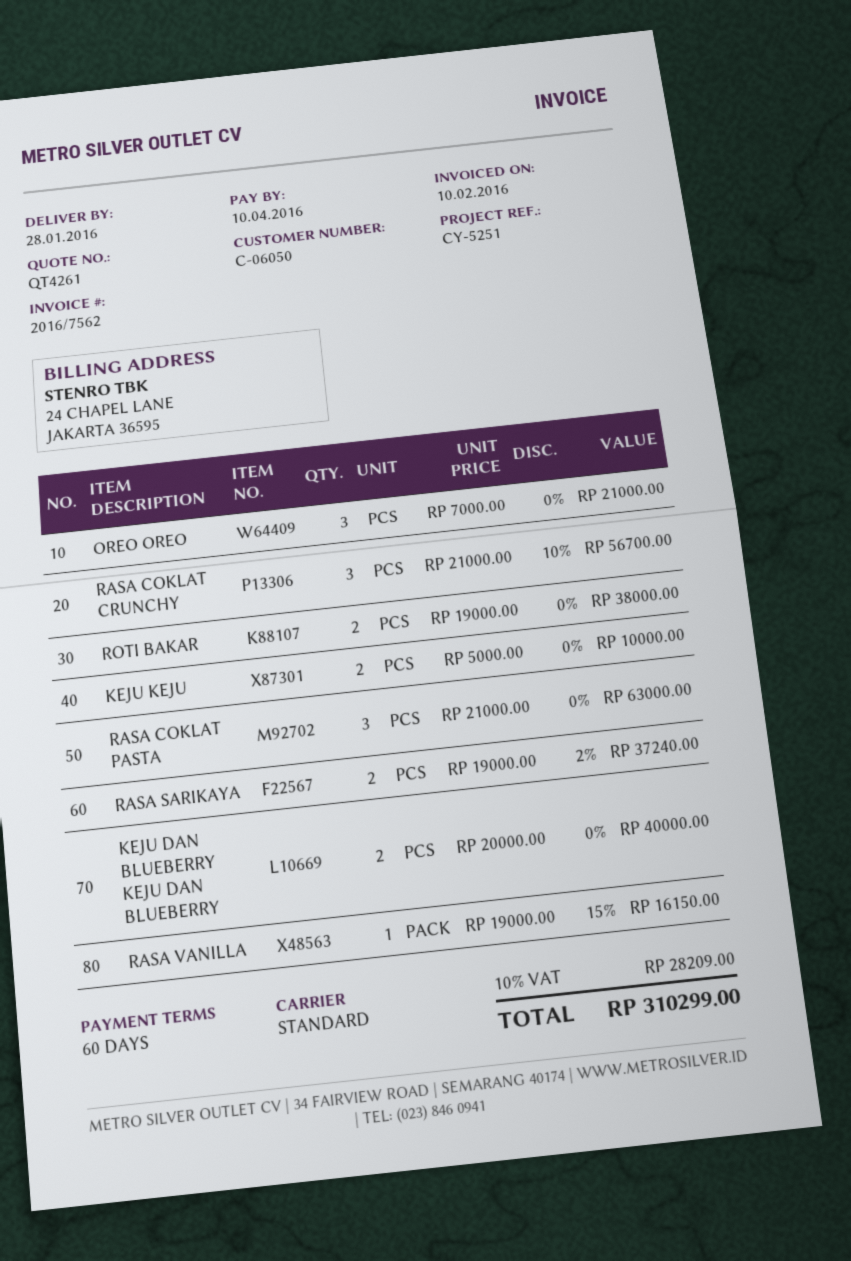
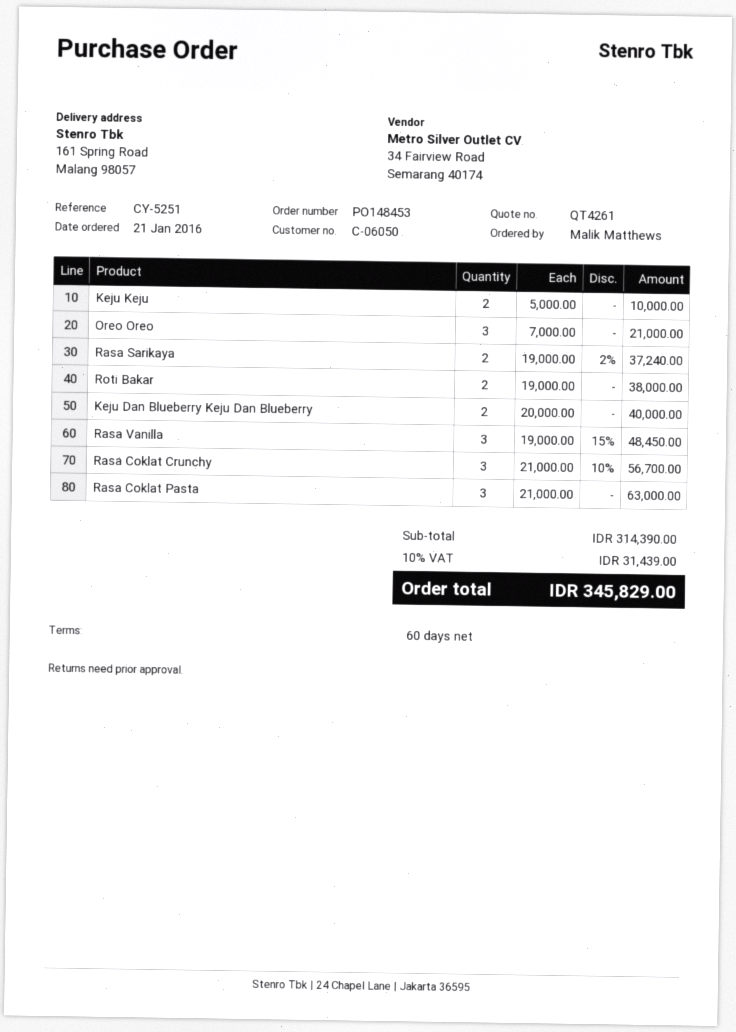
RASA VANILLA: 1 x 19000.00 - 15% = 16150.00 -> 3 x 19000.00 - 15% = 48450.00
tax: 10% = 28209.00 -> 10% = 31439.00
total: 310299.00 -> 345829.00

